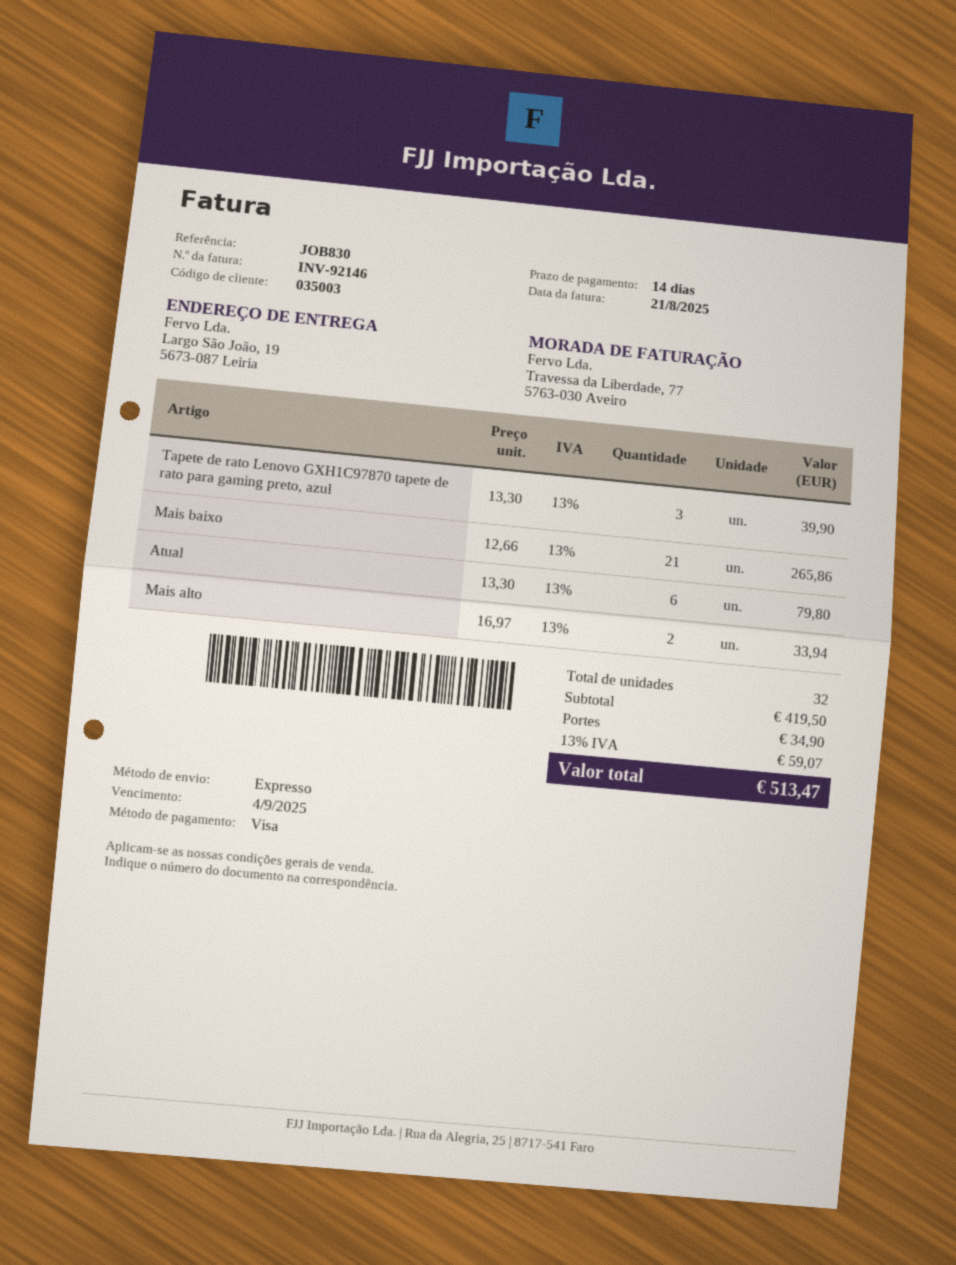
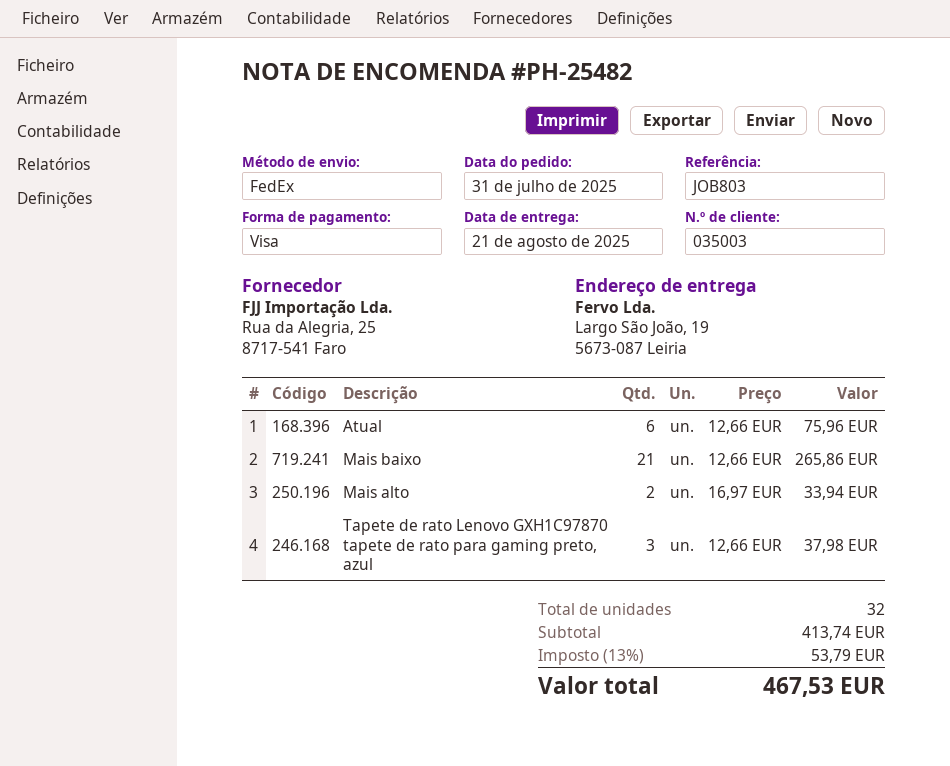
reference: JOB830 -> JOB803
shipping method: express -> FedEx
Tapete de rato Lenovo GXH1C97870 tapete de rato para gaming preto, azul: 3 x 13.30 = 39.90 -> 3 x 12.66 = 37.98
Atual: 6 x 13.30 = 79.80 -> 6 x 12.66 = 75.96
subtotal: 419.50 -> 413.74
shipping: 34.90 -> none
tax: 13% = 59.07 -> 13% = 53.79
total: 513.47 -> 467.53

